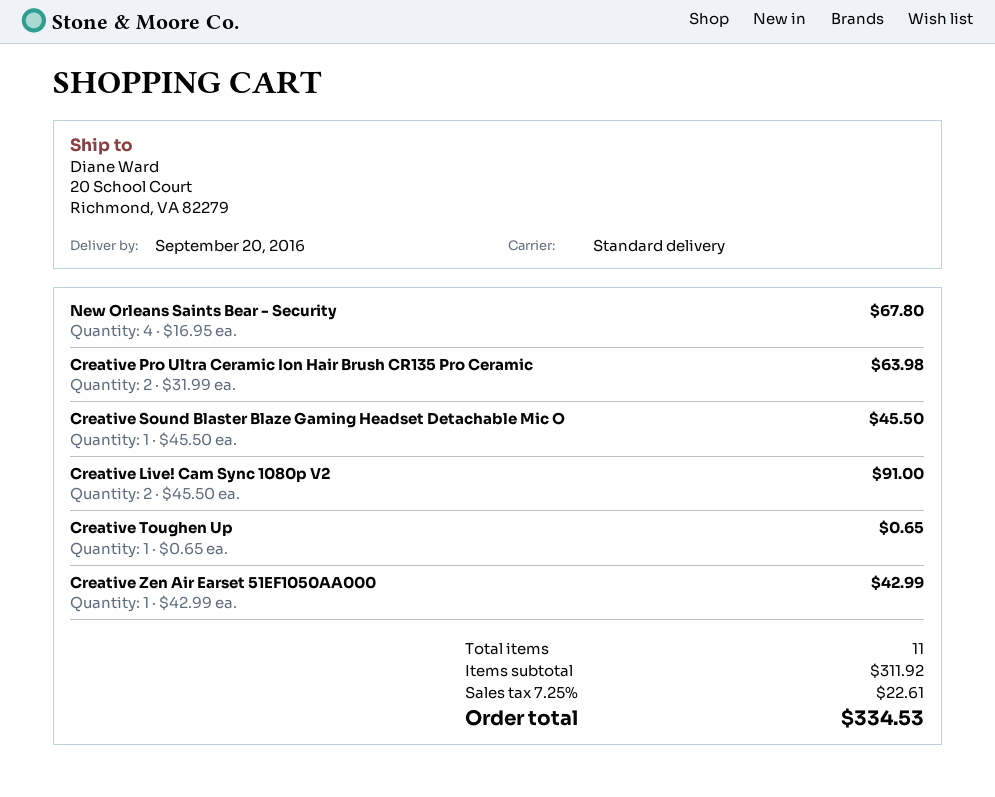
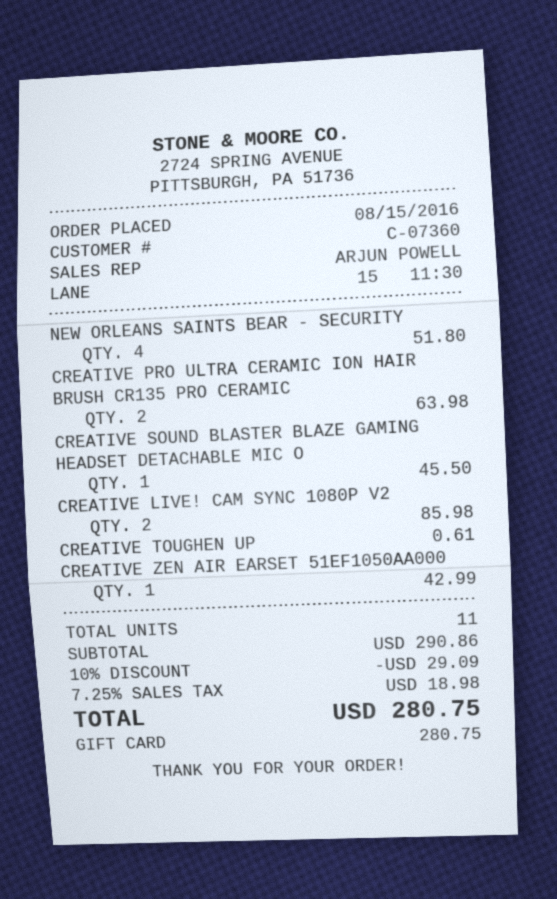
New Orleans Saints Bear - Security: 4 for 67.80 -> 4 for 51.80
Creative Live! Cam Sync 1080p V2: 2 for 91.00 -> 2 for 85.98
Creative Toughen Up: 1 for 0.65 -> 1 for 0.61
subtotal: 311.92 -> 290.86
discount: none -> 10% = 29.09
tax: 7.25% = 22.61 -> 7.25% = 18.98
total: 334.53 -> 280.75

